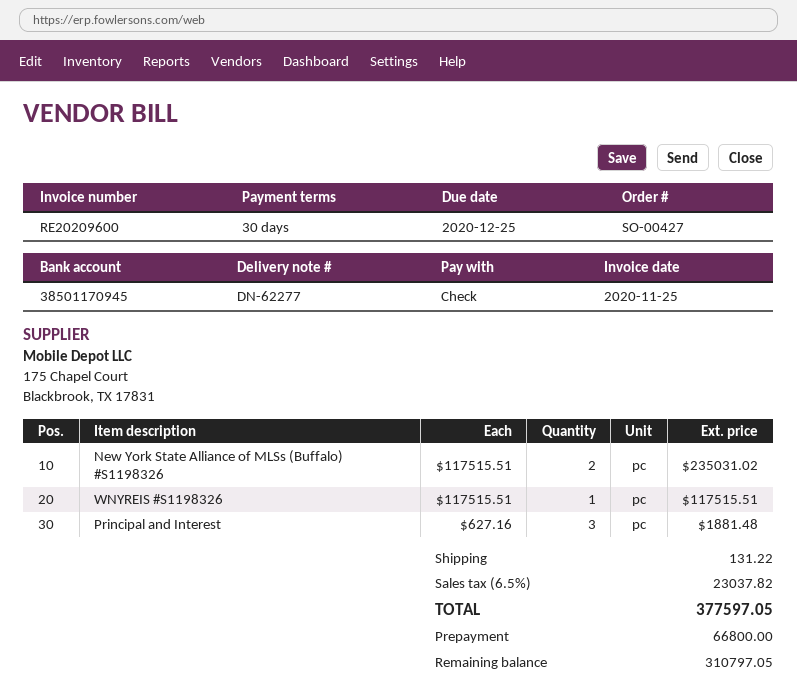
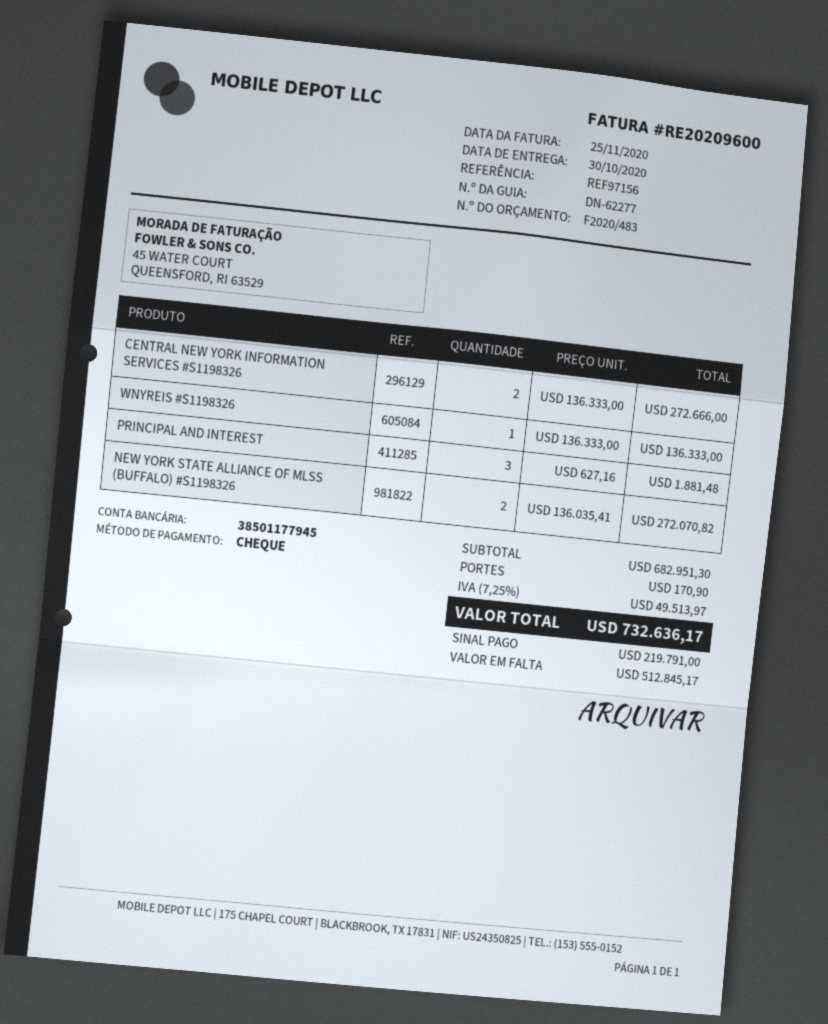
bank account: 38501170945 -> 38501177945
New York State Alliance of MLSs (Buffalo) #S1198326: 2 x 117515.51 = 235031.02 -> 2 x 136035.41 = 272070.82
WNYREIS #S1198326: 1 x 117515.51 = 117515.51 -> 1 x 136333.00 = 136333.00
CENTRAL NEW YORK INFORMATION SERVICES #S1198326: none -> 2 x 136333.00 = 272666.00
shipping: 131.22 -> 170.90
tax: 6.5% = 23037.82 -> 7.25% = 49513.97
total: 377597.05 -> 732636.17
deposit: 66800.00 -> 219791.00
balance: 310797.05 -> 512845.17

